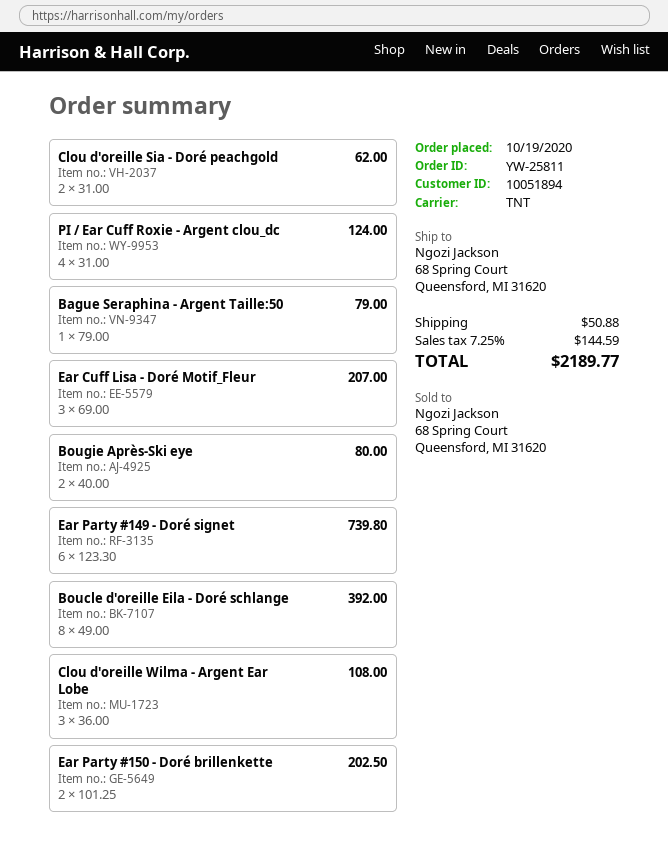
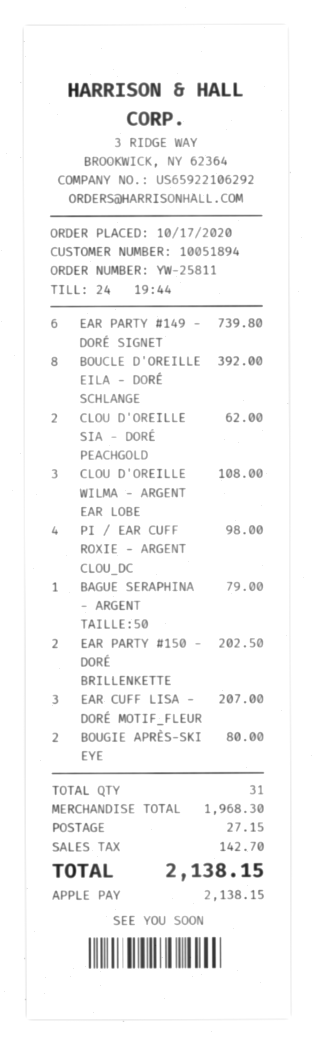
order date: 2020-10-19 -> 2020-10-17
PI / Ear Cuff Roxie - Argent clou_dc: 4 for 124.00 -> 4 for 98.00
shipping: 50.88 -> 27.15
tax: 144.59 -> 142.70
total: 2189.77 -> 2138.15

